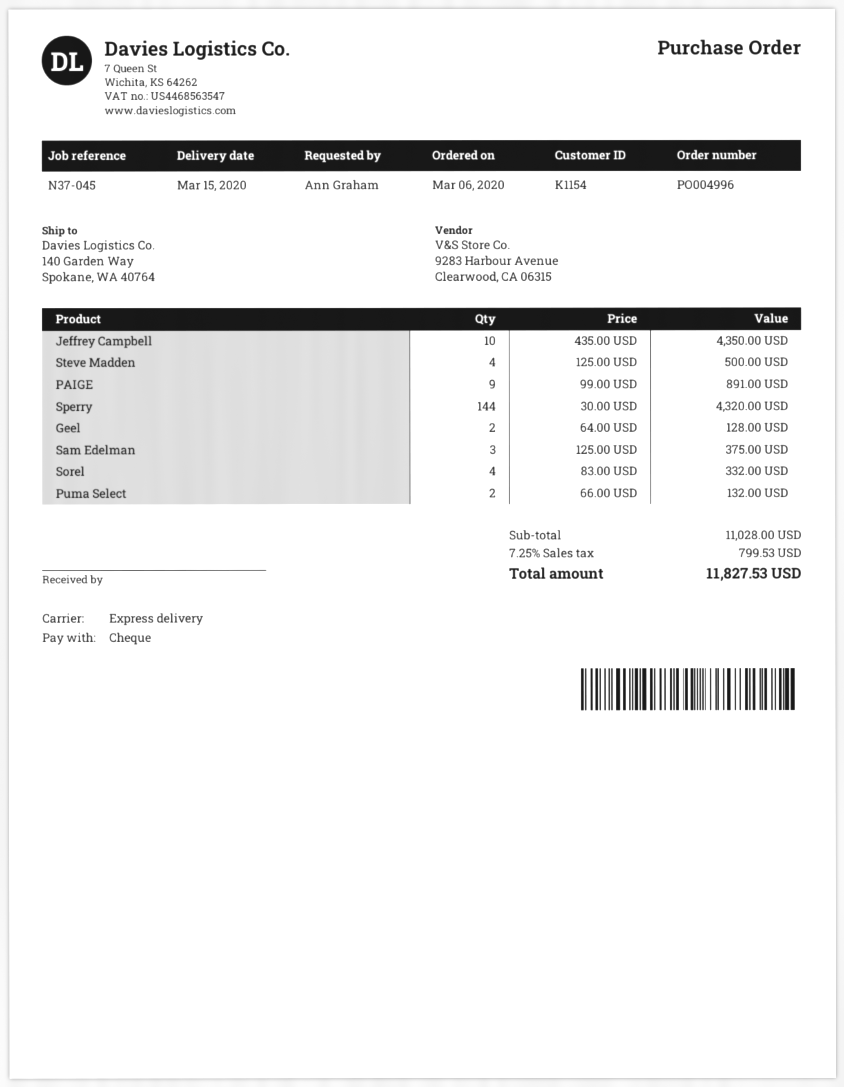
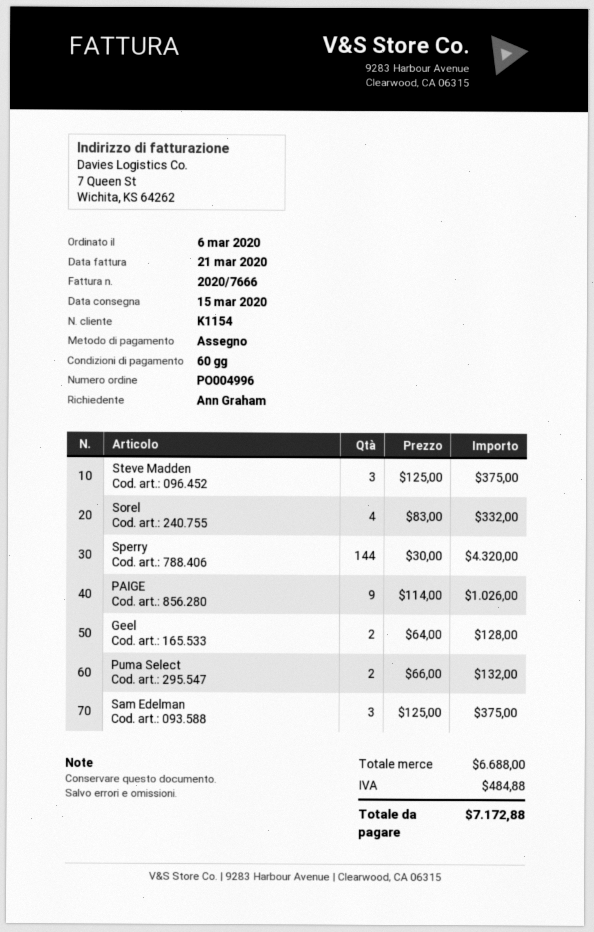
Jeffrey Campbell: 10 x 435.00 = 4350.00 -> none
Steve Madden: 4 x 125.00 = 500.00 -> 3 x 125.00 = 375.00
PAIGE: 9 x 99.00 = 891.00 -> 9 x 114.00 = 1026.00
subtotal: 11028.00 -> 6688.00
tax: 799.53 -> 484.88
total: 11827.53 -> 7172.88

